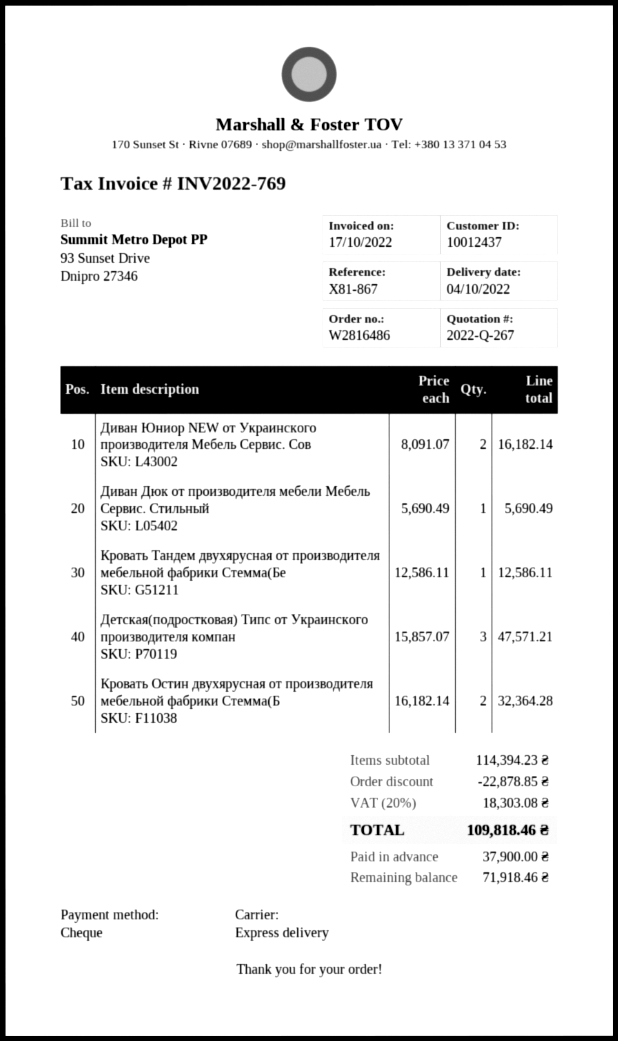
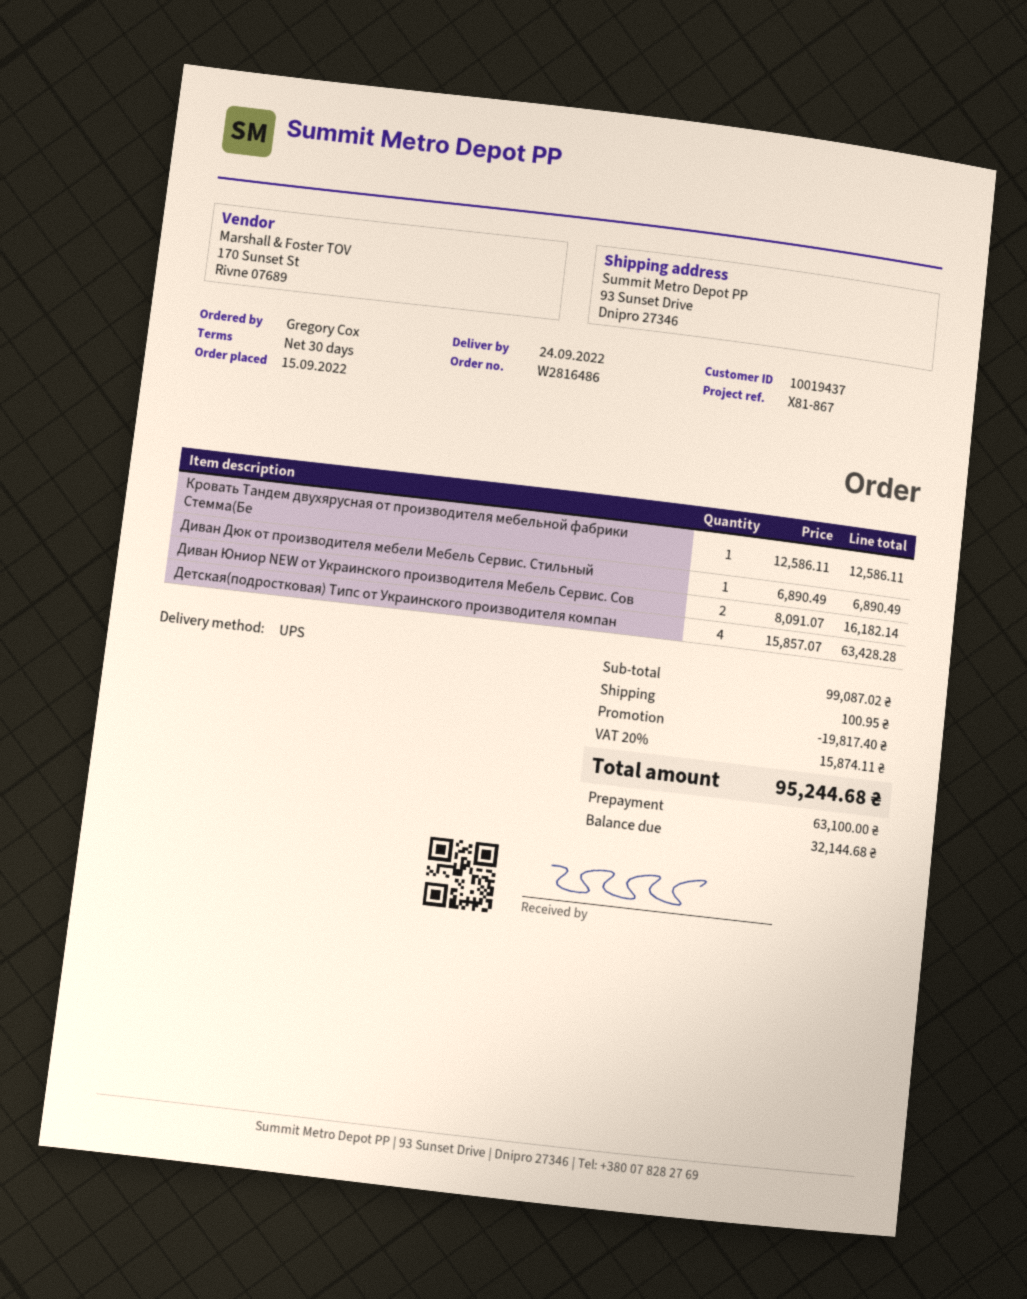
delivery date: 2022-10-04 -> 2022-09-24
customer number: 10012437 -> 10019437
shipping method: express -> UPS
Диван Дюк от производителя мебели Мебель Сервис. Стильный: 1 x 5690.49 = 5690.49 -> 1 x 6890.49 = 6890.49
Детская(подростковая) Типс от Украинского производителя компан: 3 x 15857.07 = 47571.21 -> 4 x 15857.07 = 63428.28
Кровать Остин двухярусная от производителя мебельной фабрики Стемма(Б: 2 x 16182.14 = 32364.28 -> none
subtotal: 114394.23 -> 99087.02
discount: 22878.85 -> 19817.40
shipping: none -> 100.95
tax: 20% = 18303.08 -> 20% = 15874.11
total: 109818.46 -> 95244.68
deposit: 37900.00 -> 63100.00
balance: 71918.46 -> 32144.68

